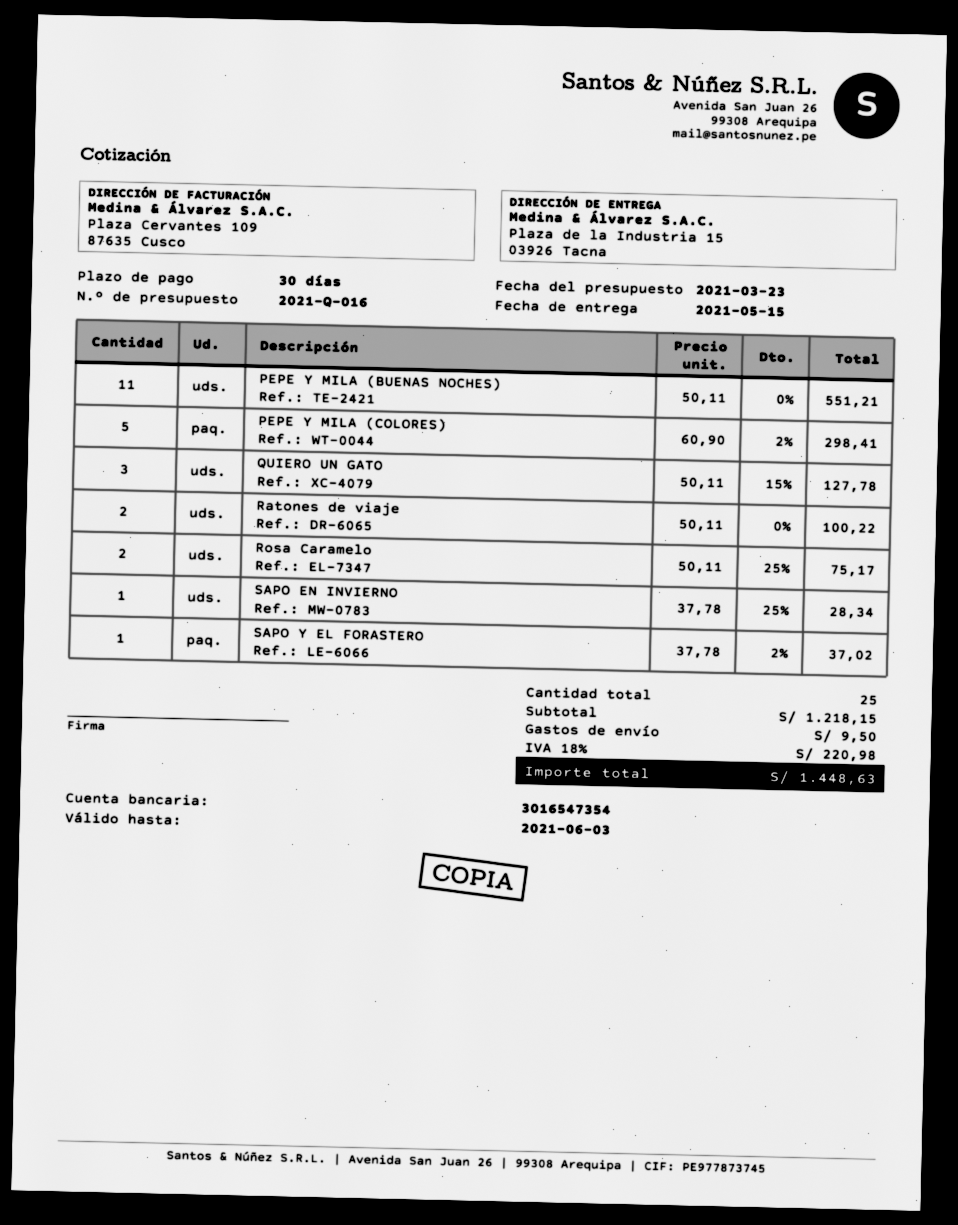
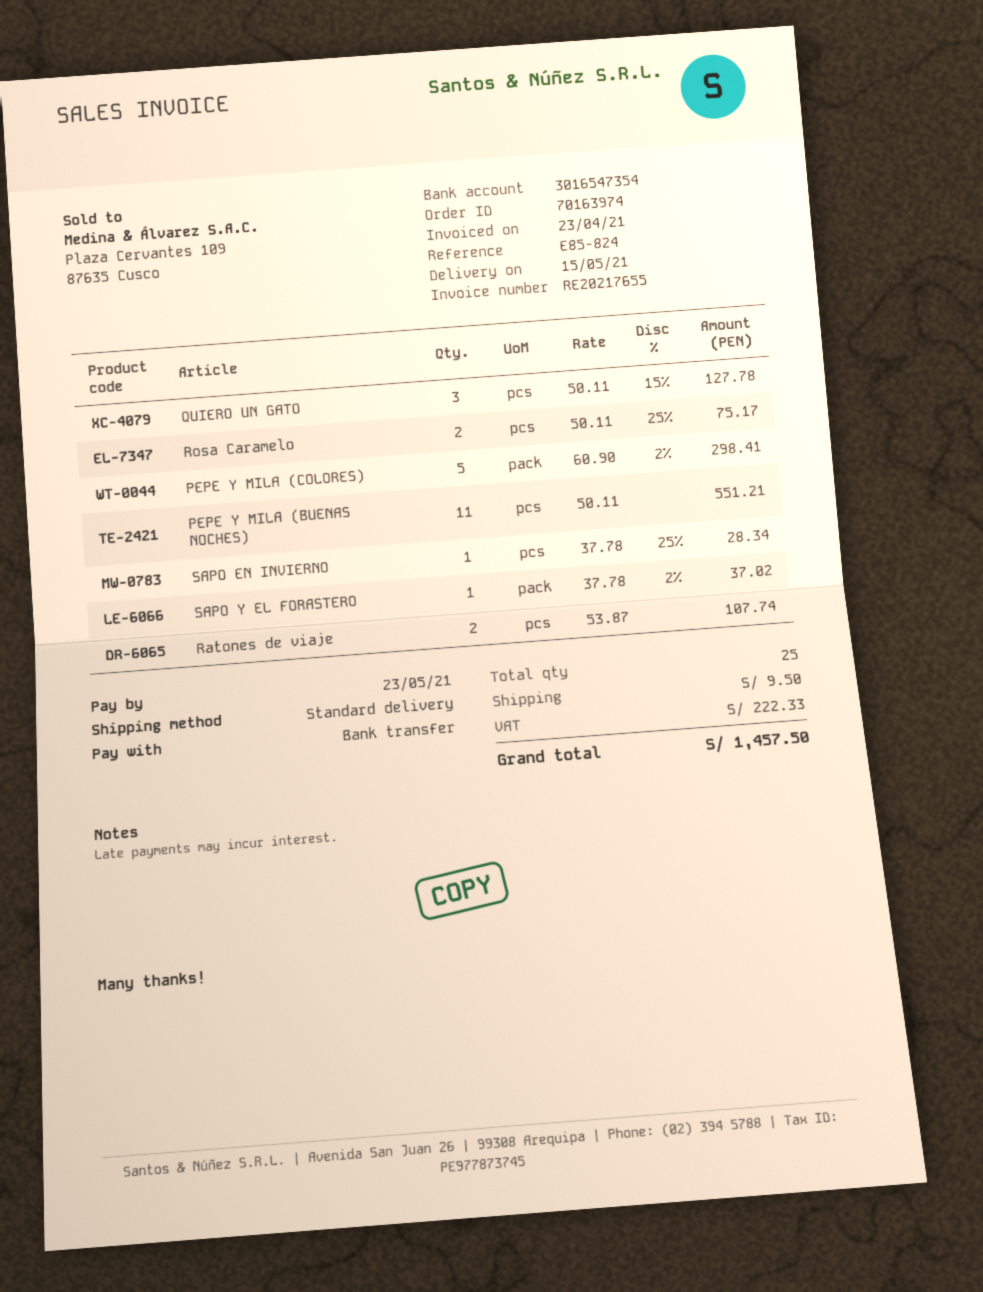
Ratones de viaje: 2 x 50.11 = 100.22 -> 2 x 53.87 = 107.74
tax: 220.98 -> 222.33
total: 1448.63 -> 1457.50

